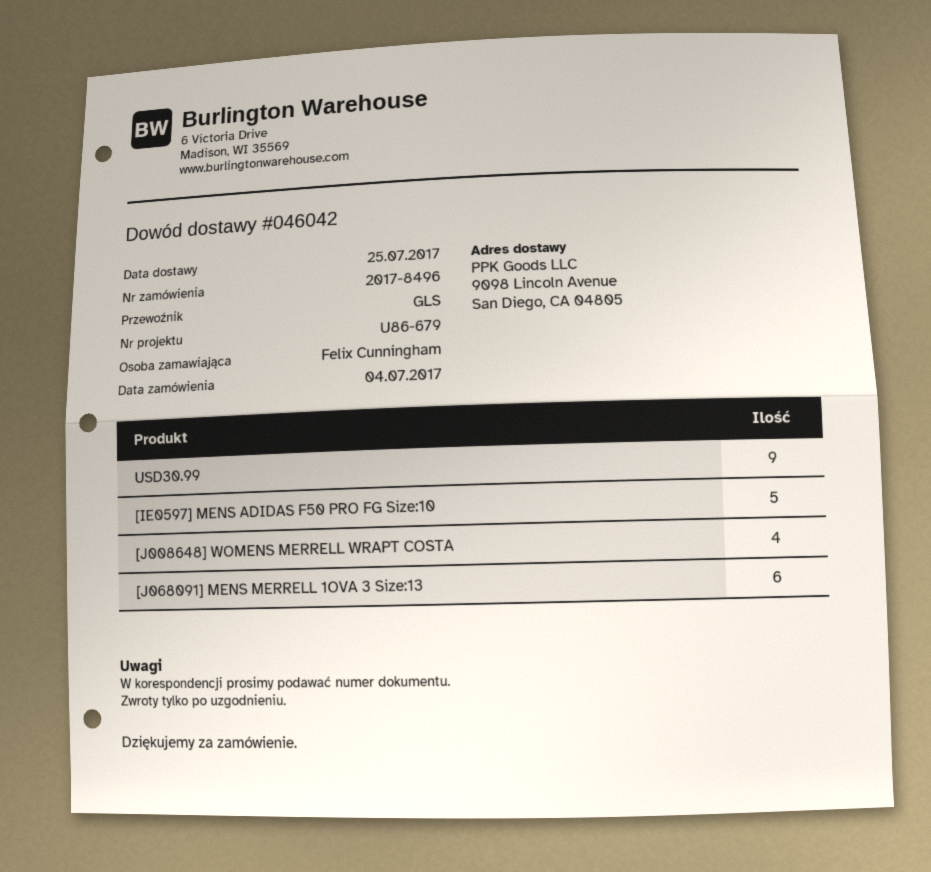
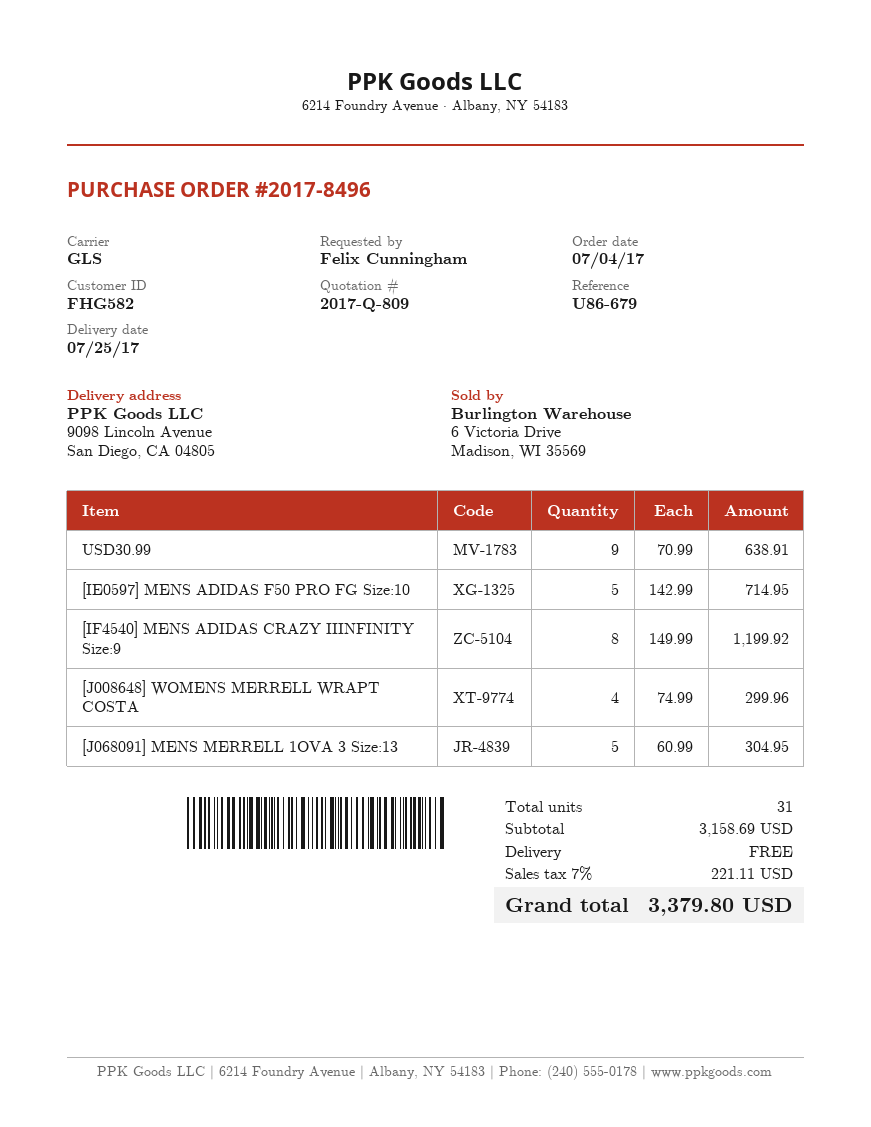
[J068091] MENS MERRELL 1OVA 3 Size:13: 6 -> 5
[IF4540] MENS ADIDAS CRAZY IIINFINITY Size:9: none -> 8

